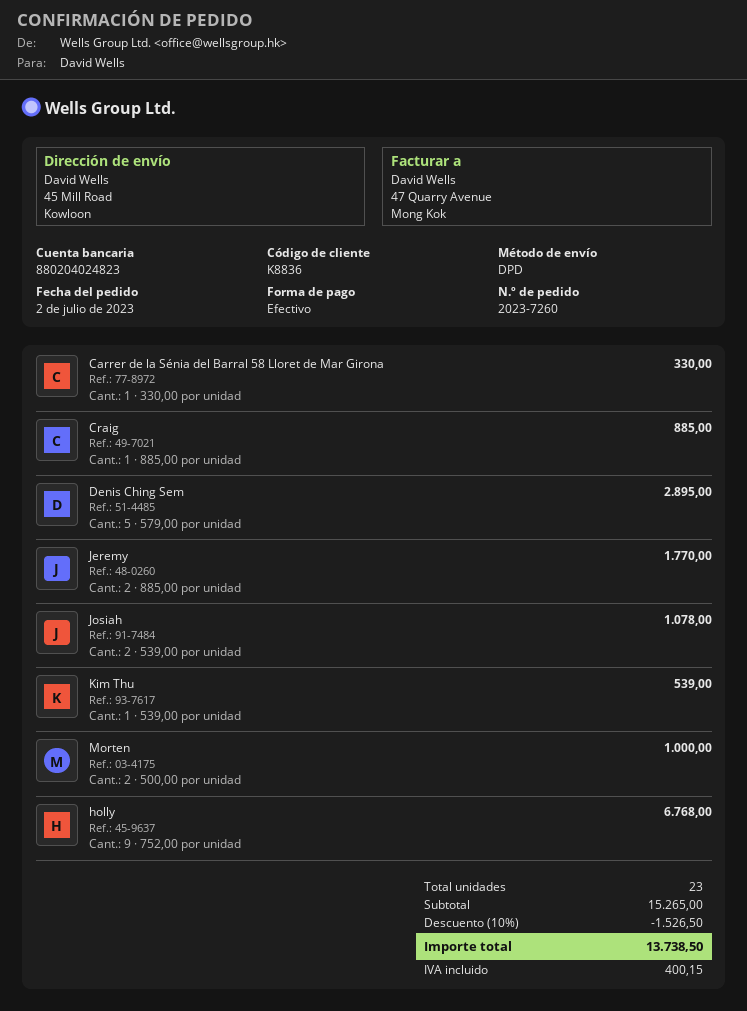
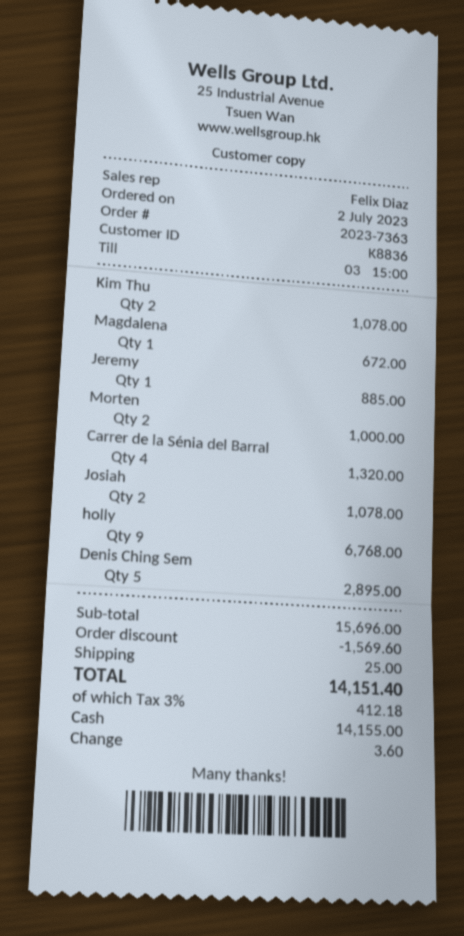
order number: 2023-7260 -> 2023-7363
Carrer de la Sénia del Barral 58 Lloret de Mar Girona: 1 for 330.00 -> 4 for 1320.00
Craig: 1 for 885.00 -> none
Jeremy: 2 for 1770.00 -> 1 for 885.00
Kim Thu: 1 for 539.00 -> 2 for 1078.00
Magdalena: none -> 1 for 672.00
subtotal: 15265.00 -> 15696.00
discount: 1526.50 -> 1569.60
shipping: none -> 25.00
tax: 400.15 -> 412.18
total: 13738.50 -> 14151.40

